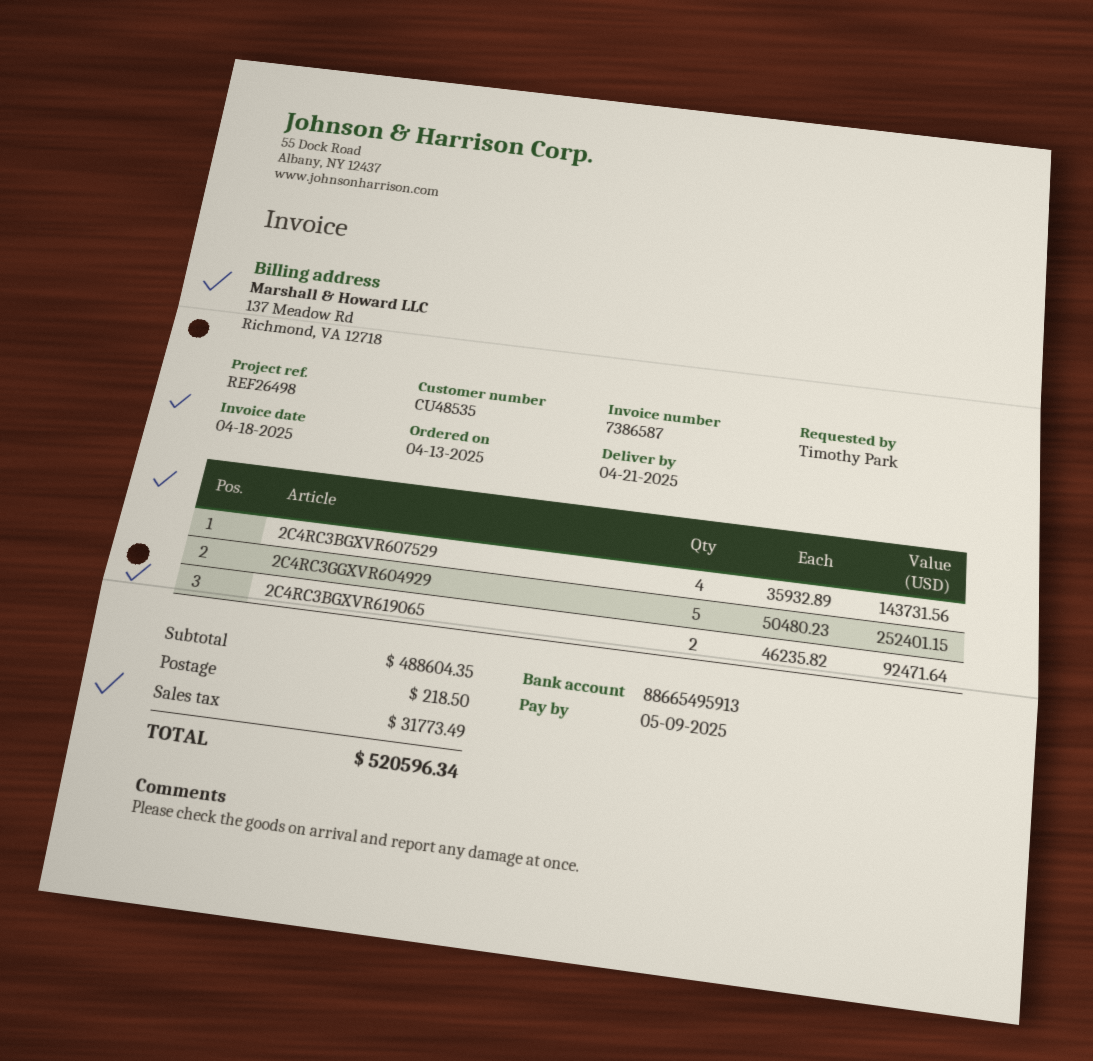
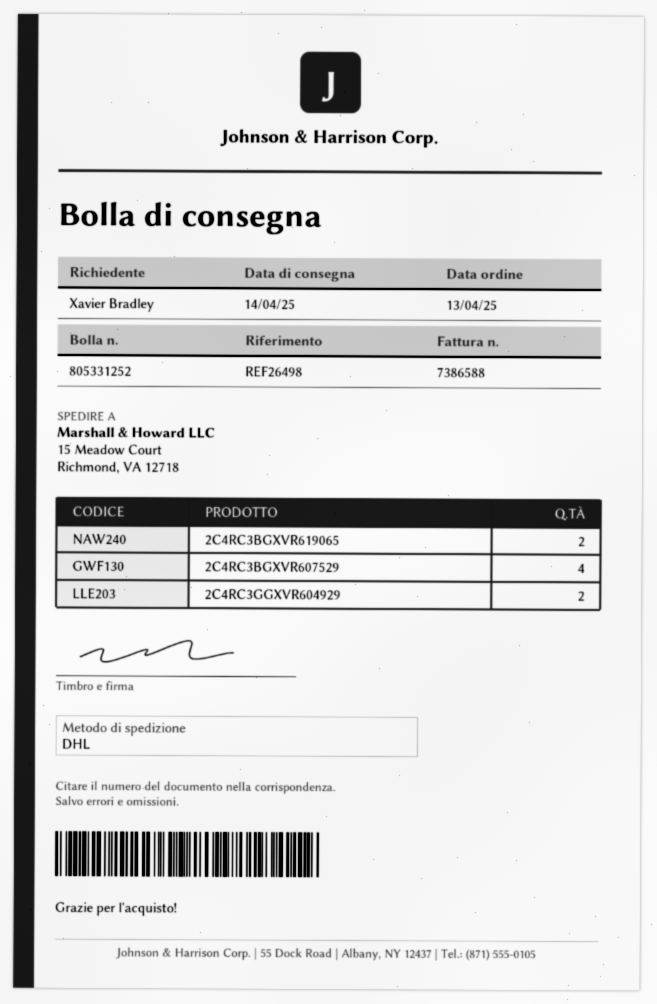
delivery date: 2025-04-21 -> 2025-04-14
invoice number: 7386587 -> 7386588
ordered by: Timothy Park -> Xavier Bradley
2C4RC3GGXVR604929: 5 -> 2

